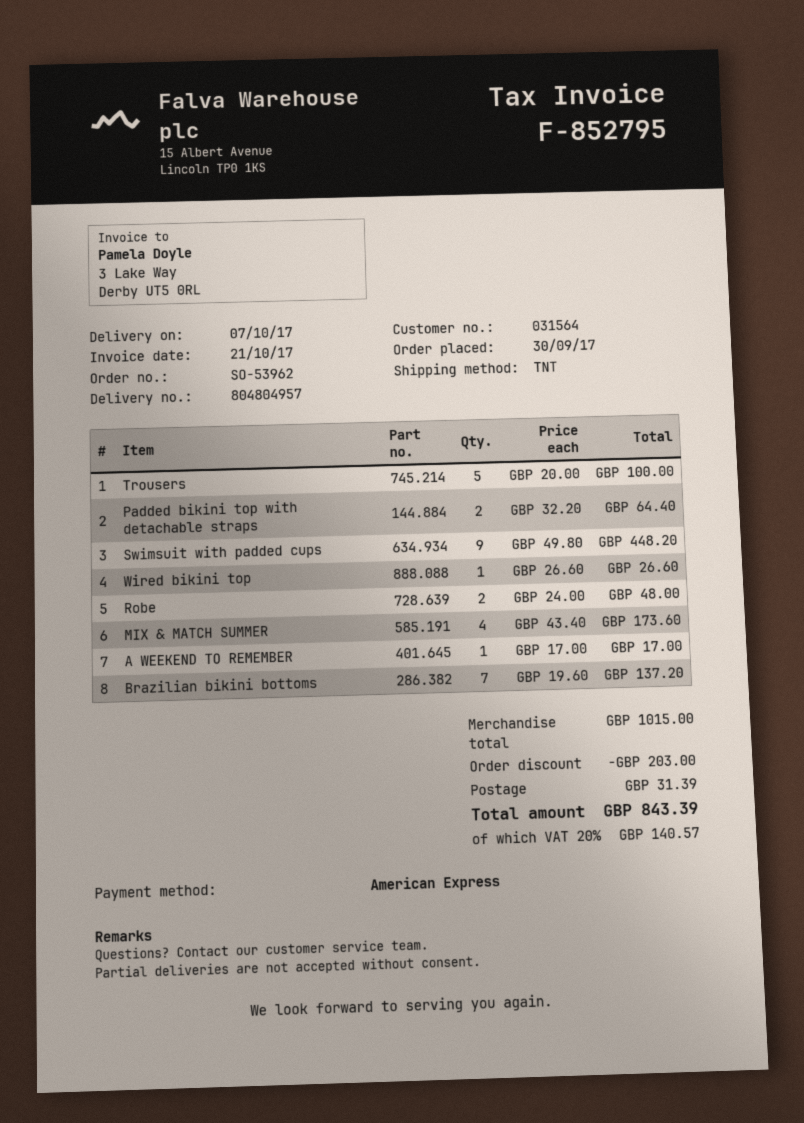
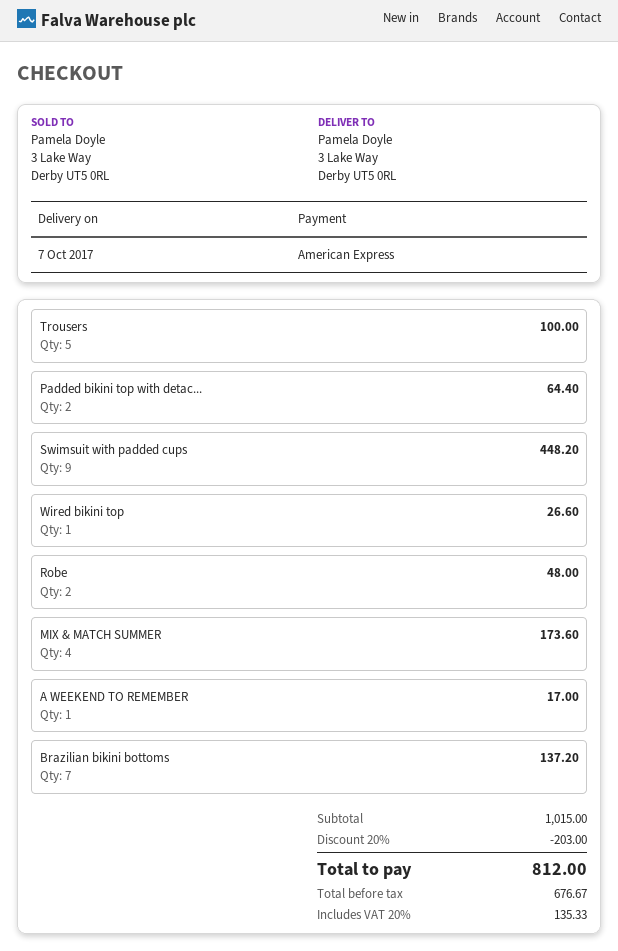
shipping: 31.39 -> none
tax: 20% = 140.57 -> 20% = 135.33
total: 843.39 -> 812.00

